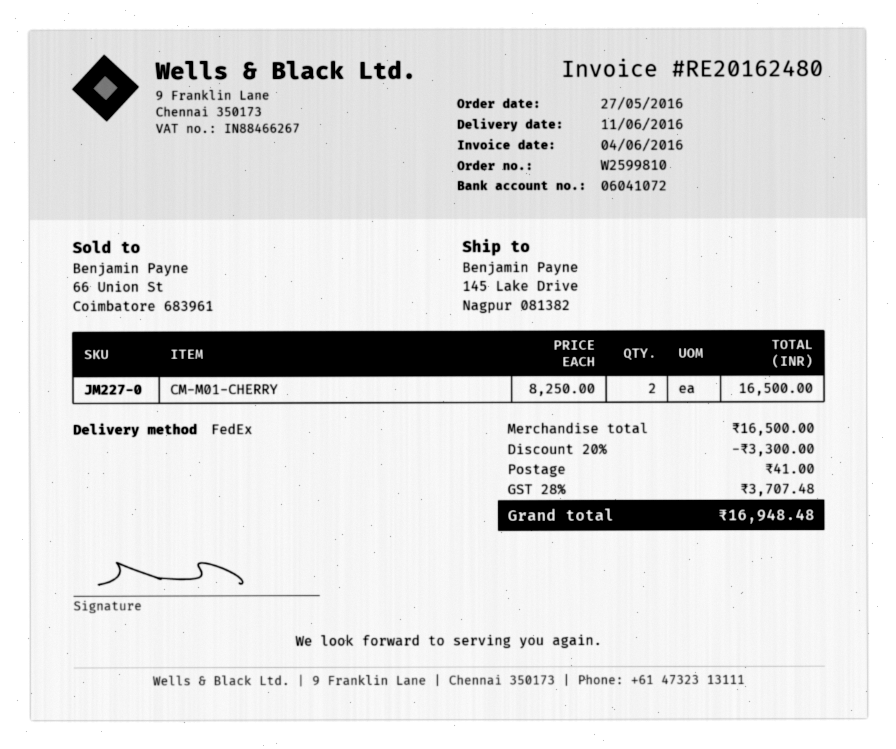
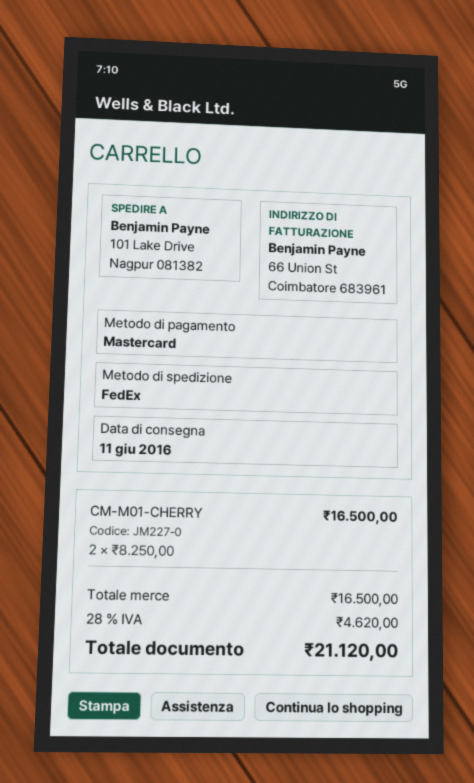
ship to: 145 Lake Drive, Nagpur 081382 -> 101 Lake Drive, Nagpur 081382
discount: 20% = 3300.00 -> none
shipping: 41.00 -> none
tax: 28% = 3707.48 -> 28% = 4620.00
total: 16948.48 -> 21120.00

